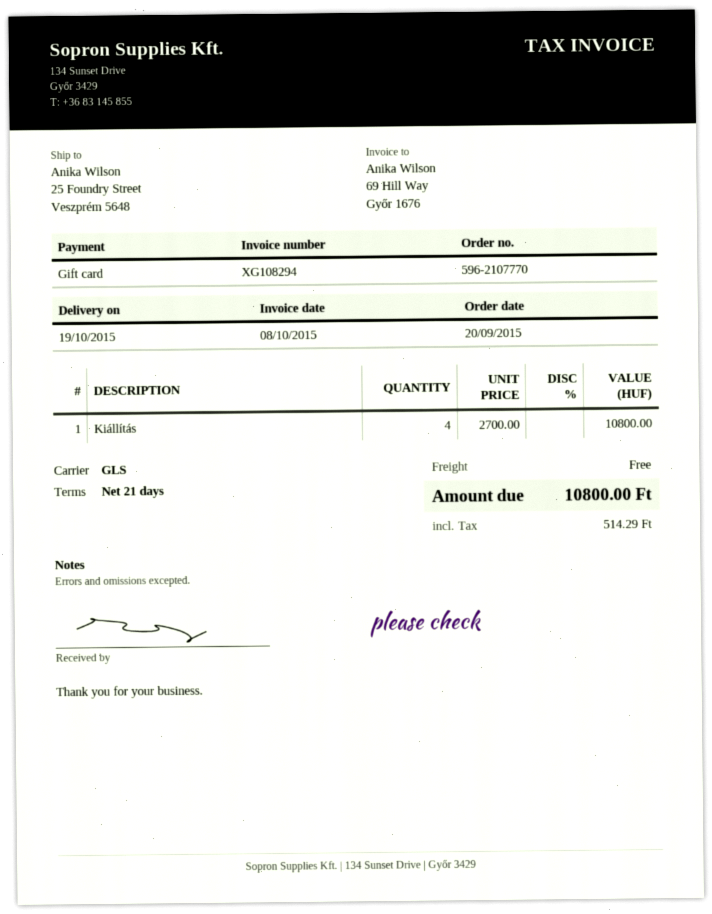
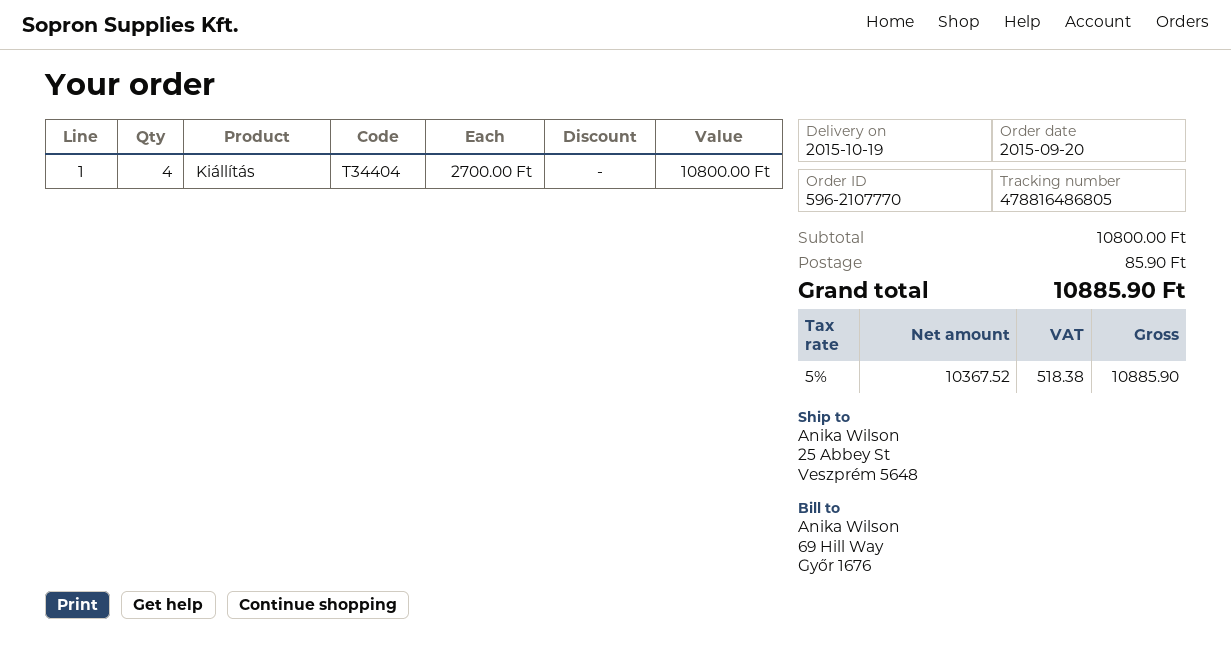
ship to: 25 Foundry Street, Veszprém 5648 -> 25 Abbey St, Veszprém 5648
shipping: 0.00 -> 85.90
tax: 514.29 -> 518.38
total: 10800.00 -> 10885.90

